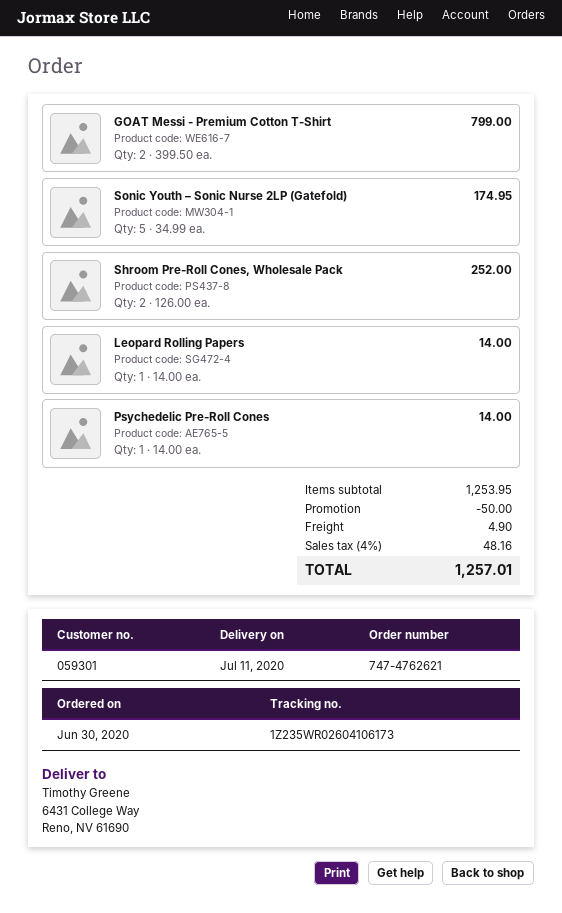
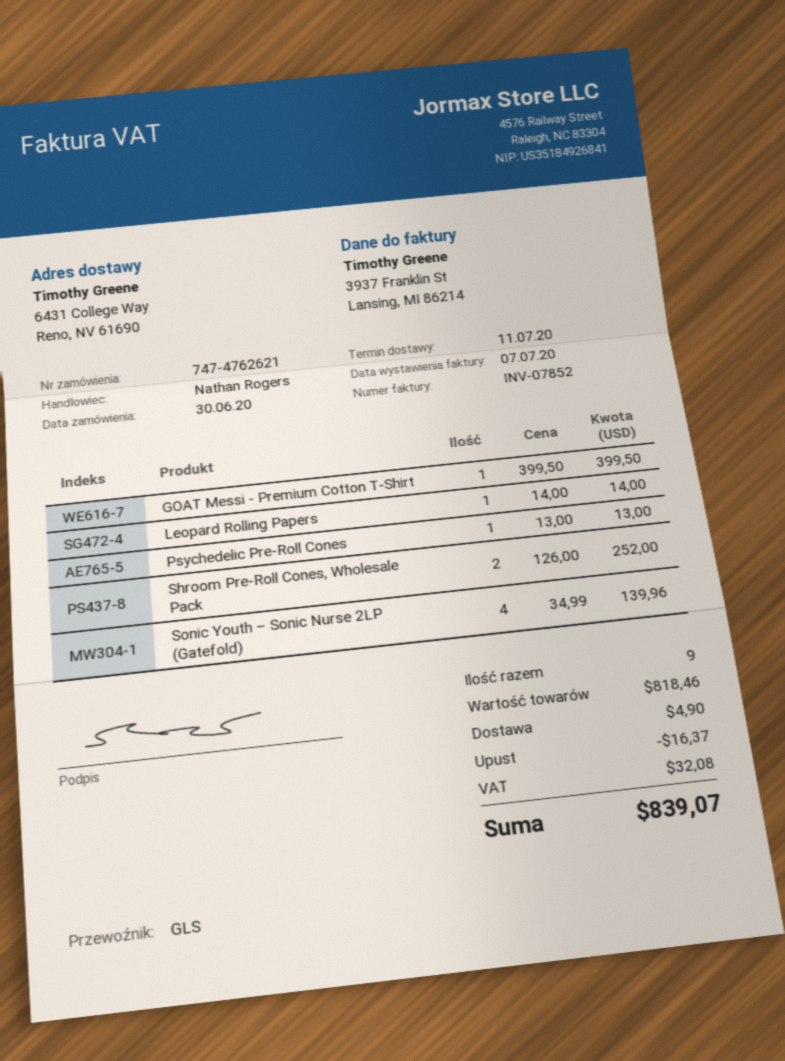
GOAT Messi - Premium Cotton T-Shirt: 2 x 399.50 = 799.00 -> 1 x 399.50 = 399.50
Sonic Youth – Sonic Nurse 2LP (Gatefold): 5 x 34.99 = 174.95 -> 4 x 34.99 = 139.96
Psychedelic Pre-Roll Cones: 1 x 14.00 = 14.00 -> 1 x 13.00 = 13.00
subtotal: 1253.95 -> 818.46
discount: 50.00 -> 16.37
tax: 48.16 -> 32.08
total: 1257.01 -> 839.07

